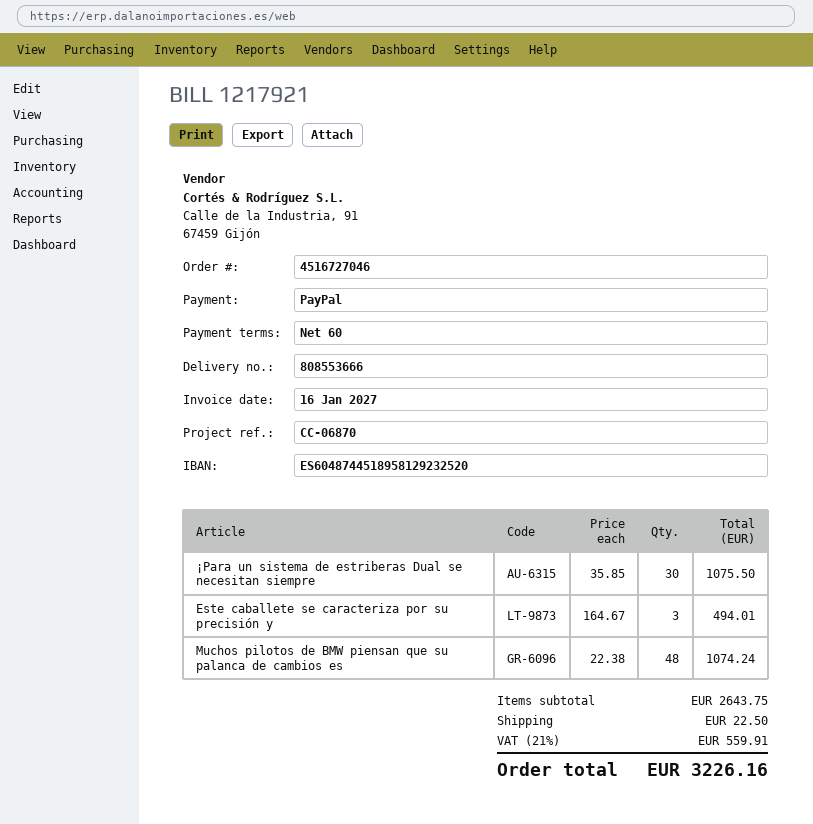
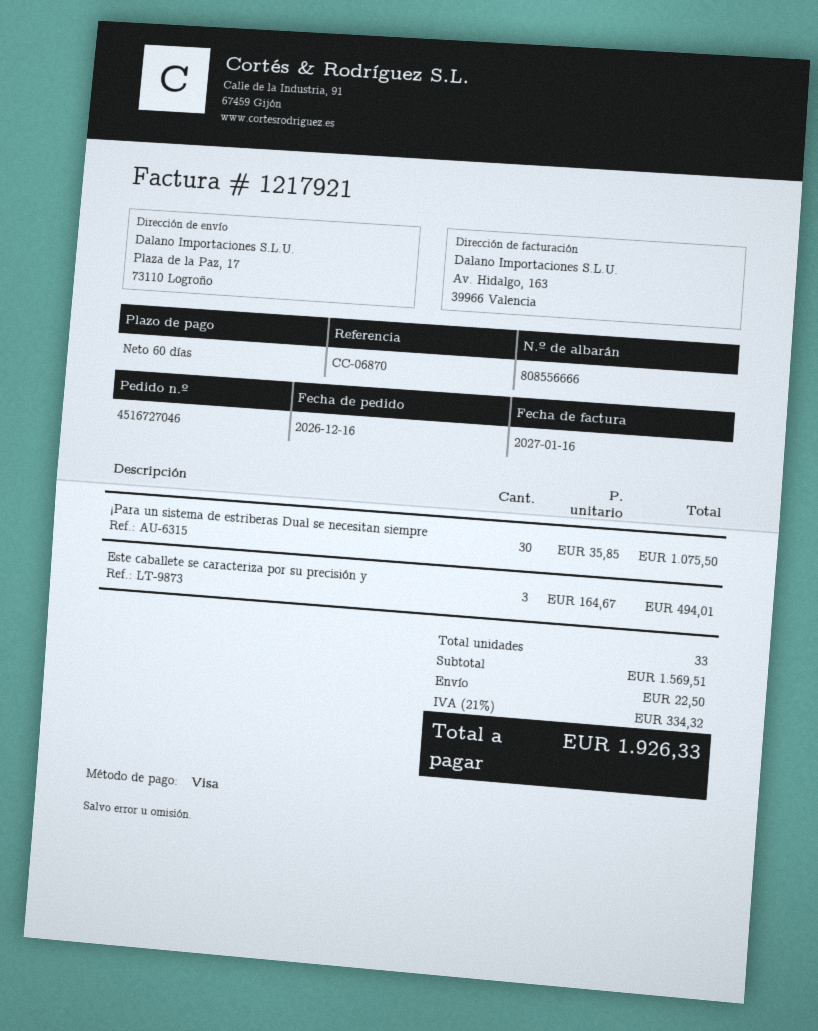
delivery note number: 808553666 -> 808556666
payment method: PayPal -> Visa
Muchos pilotos de BMW piensan que su palanca de cambios es: 48 x 22.38 = 1074.24 -> none
subtotal: 2643.75 -> 1569.51
tax: 21% = 559.91 -> 21% = 334.32
total: 3226.16 -> 1926.33

